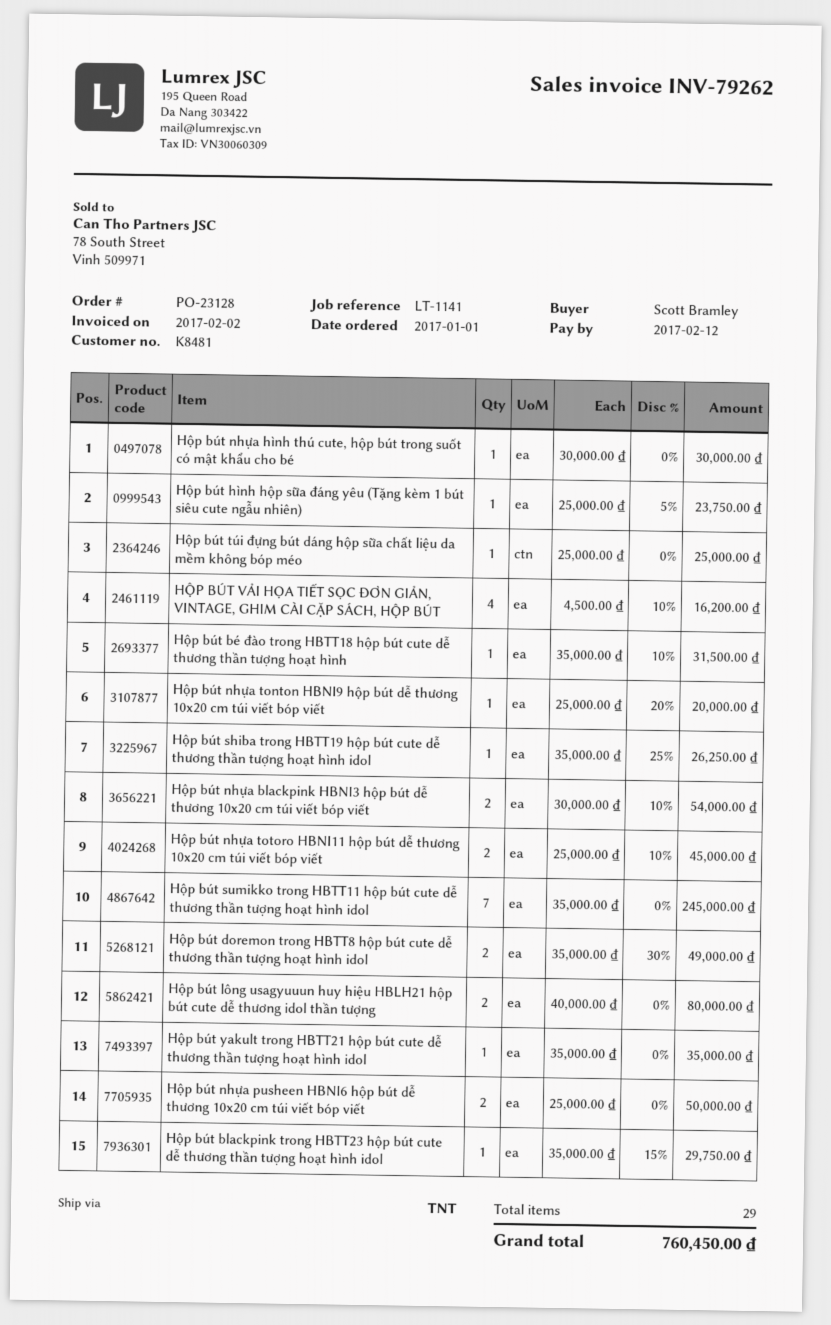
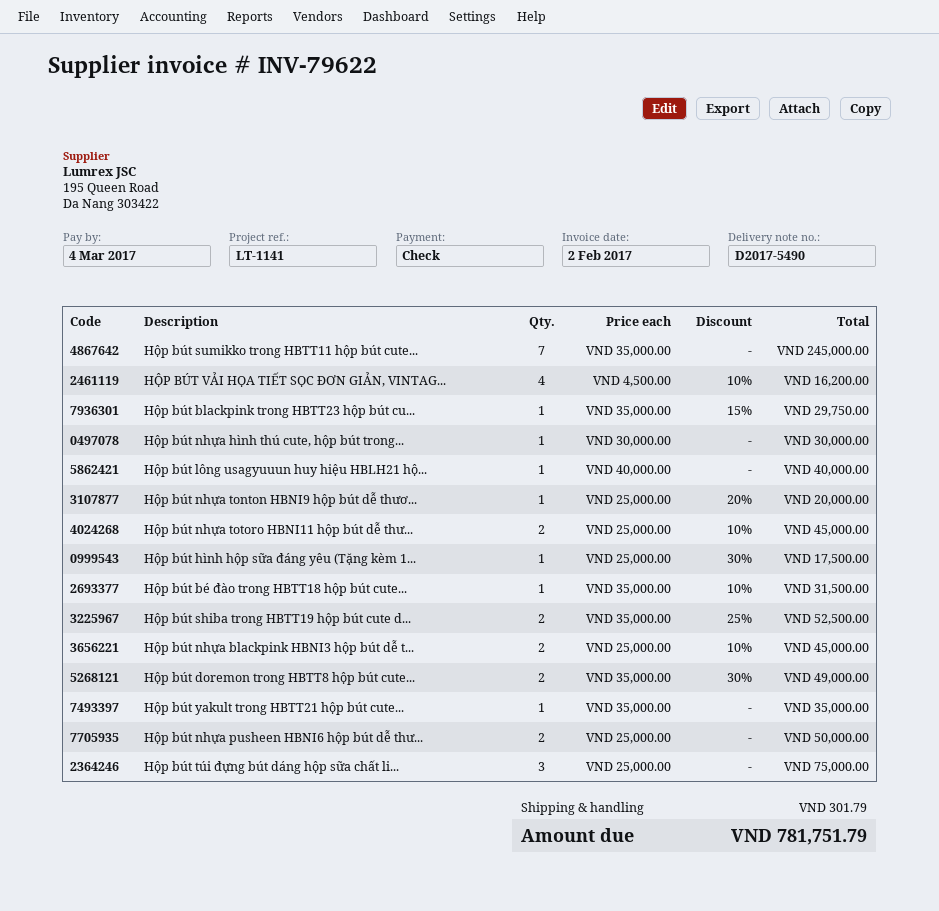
invoice number: INV-79262 -> INV-79622
due date: 2017-02-12 -> 2017-03-04
Hộp bút hình hộp sữa đáng yêu (Tặng kèm 1 bút siêu cute ngẫu nhiên): 1 x 25000.00 - 5% = 23750.00 -> 1 x 25000.00 - 30% = 17500.00
Hộp bút túi đựng bút dáng hộp sữa chất liệu da mềm không bóp méo: 1 x 25000.00 = 25000.00 -> 3 x 25000.00 = 75000.00
Hộp bút shiba trong HBTT19 hộp bút cute dễ thương thần tượng hoạt hình idol: 1 x 35000.00 - 25% = 26250.00 -> 2 x 35000.00 - 25% = 52500.00
Hộp bút nhựa blackpink HBNI3 hộp bút dễ thương 10x20 cm túi viết bóp viết: 2 x 30000.00 - 10% = 54000.00 -> 2 x 25000.00 - 10% = 45000.00
Hộp bút lông usagyuuun huy hiệu HBLH21 hộp bút cute dễ thương idol thần tượng: 2 x 40000.00 = 80000.00 -> 1 x 40000.00 = 40000.00
shipping: none -> 301.79
total: 760450.00 -> 781751.79

